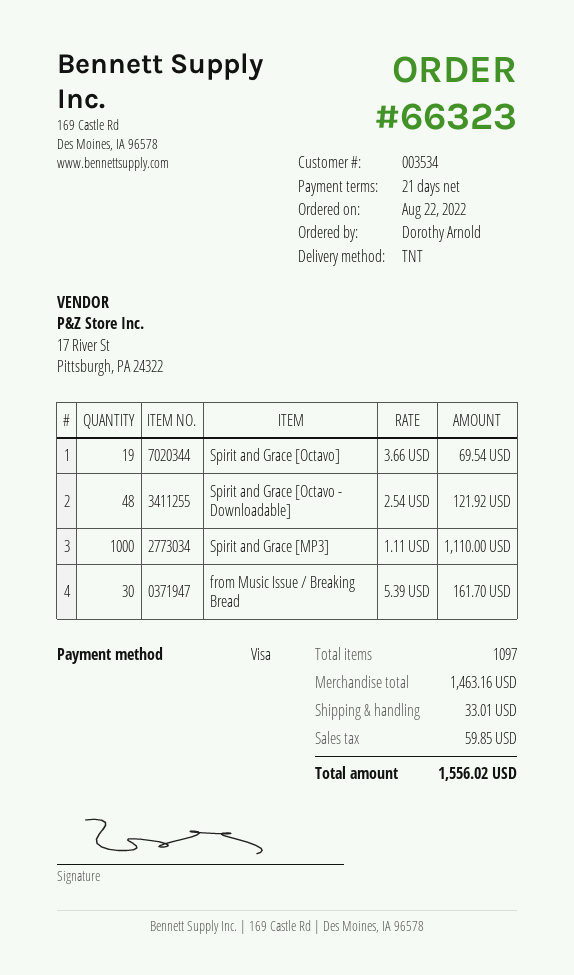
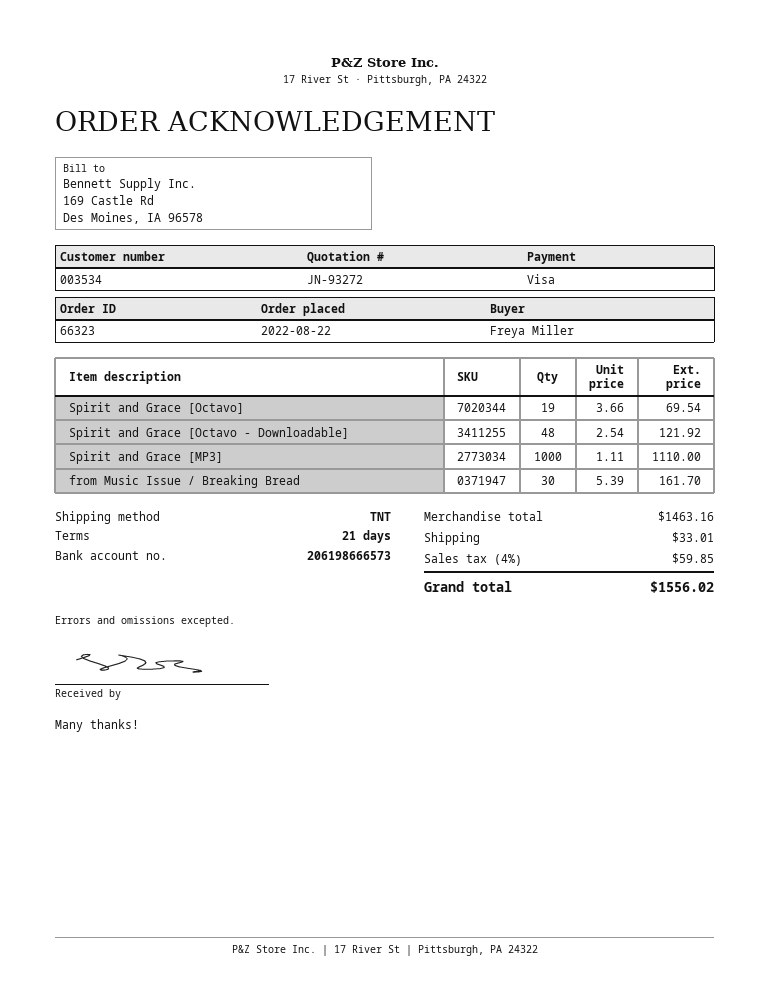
ordered by: Dorothy Arnold -> Freya Miller

